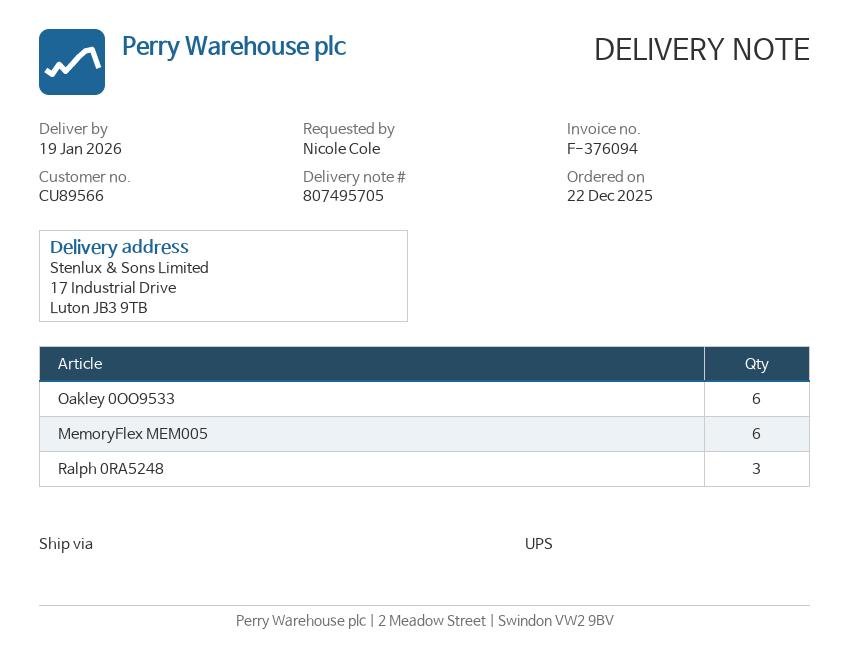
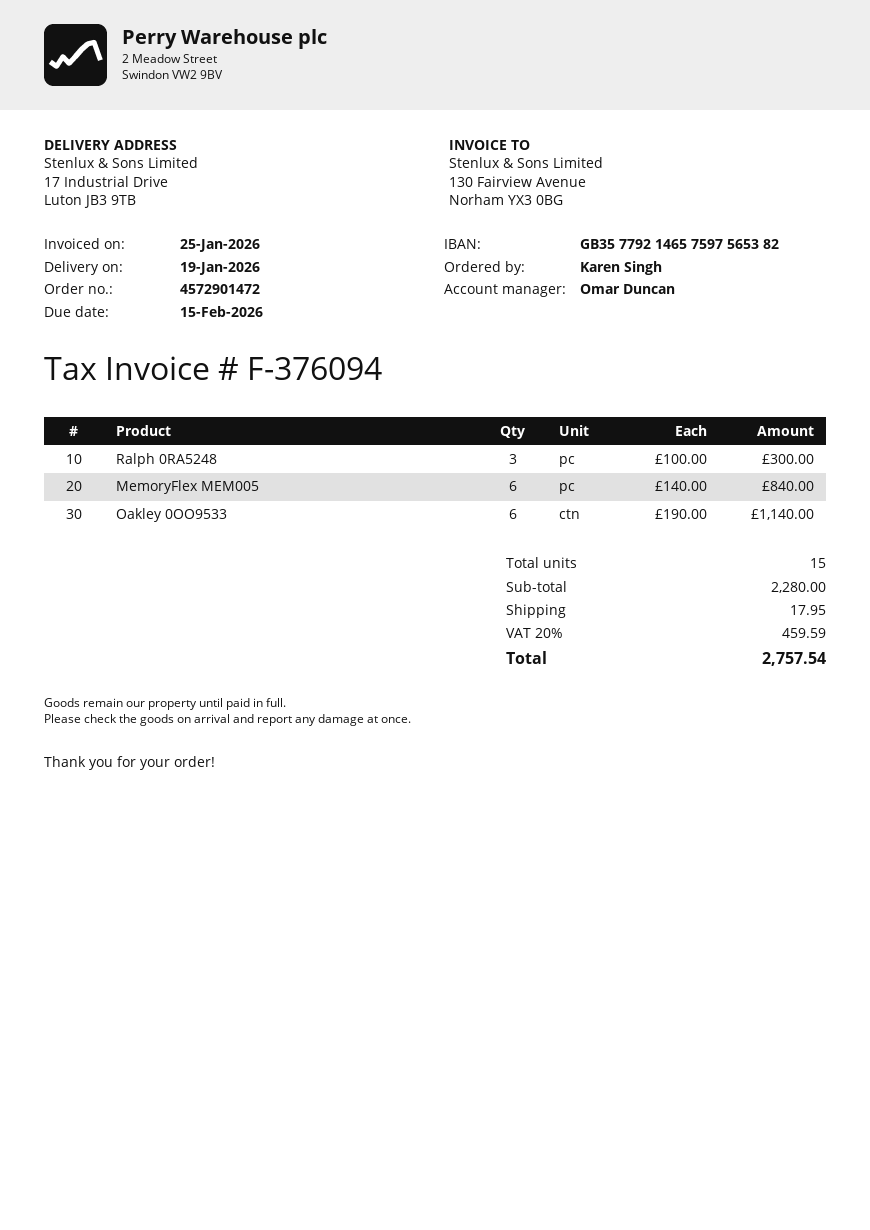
ordered by: Nicole Cole -> Karen Singh

